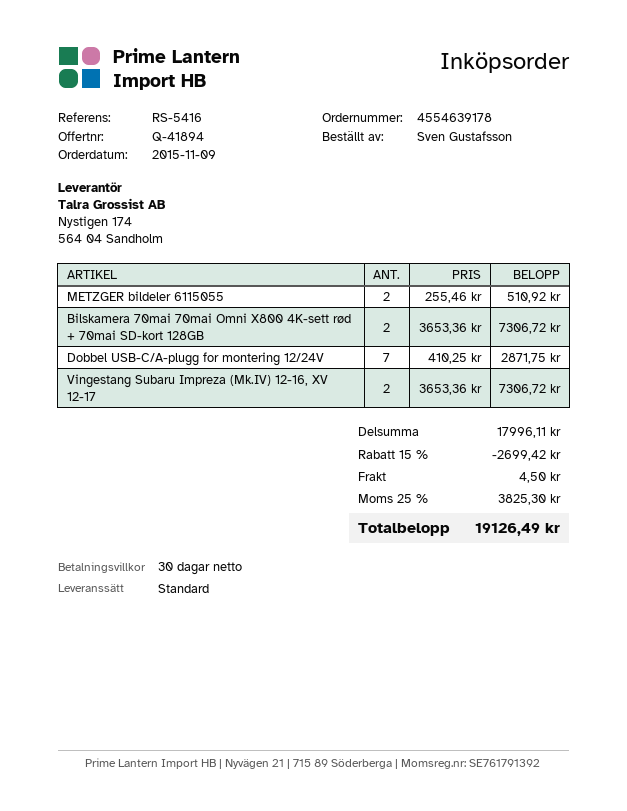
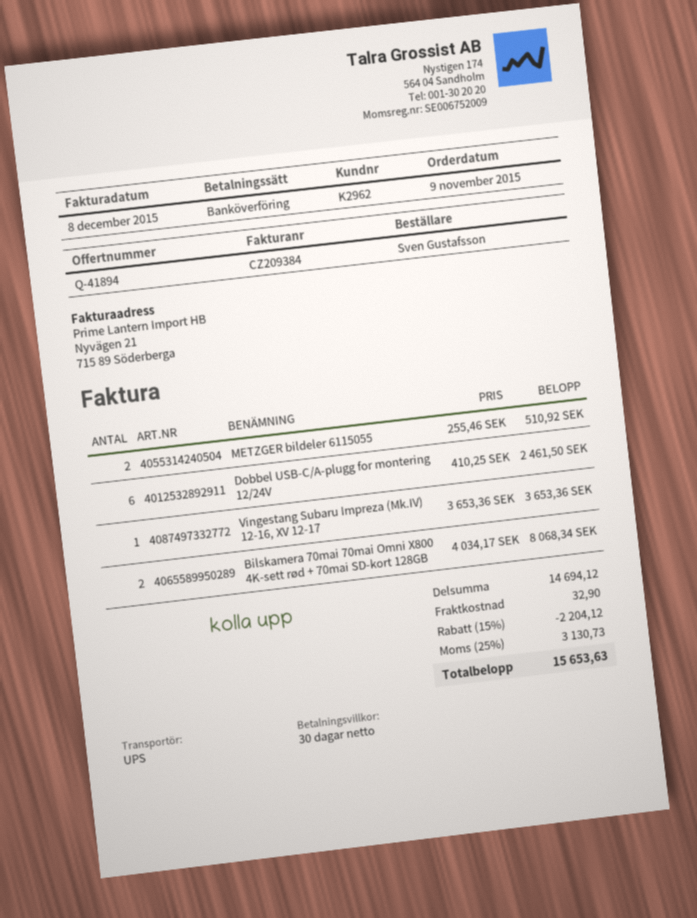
shipping method: standard -> UPS
Bilskamera 70mai 70mai Omni X800 4K-sett rød + 70mai SD-kort 128GB: 2 x 3653.36 = 7306.72 -> 2 x 4034.17 = 8068.34
Dobbel USB-C/A-plugg for montering 12/24V: 7 x 410.25 = 2871.75 -> 6 x 410.25 = 2461.50
Vingestang Subaru Impreza (Mk.IV) 12-16, XV 12-17: 2 x 3653.36 = 7306.72 -> 1 x 3653.36 = 3653.36
subtotal: 17996.11 -> 14694.12
discount: 15% = 2699.42 -> 15% = 2204.12
shipping: 4.50 -> 32.90
tax: 25% = 3825.30 -> 25% = 3130.73
total: 19126.49 -> 15653.63

